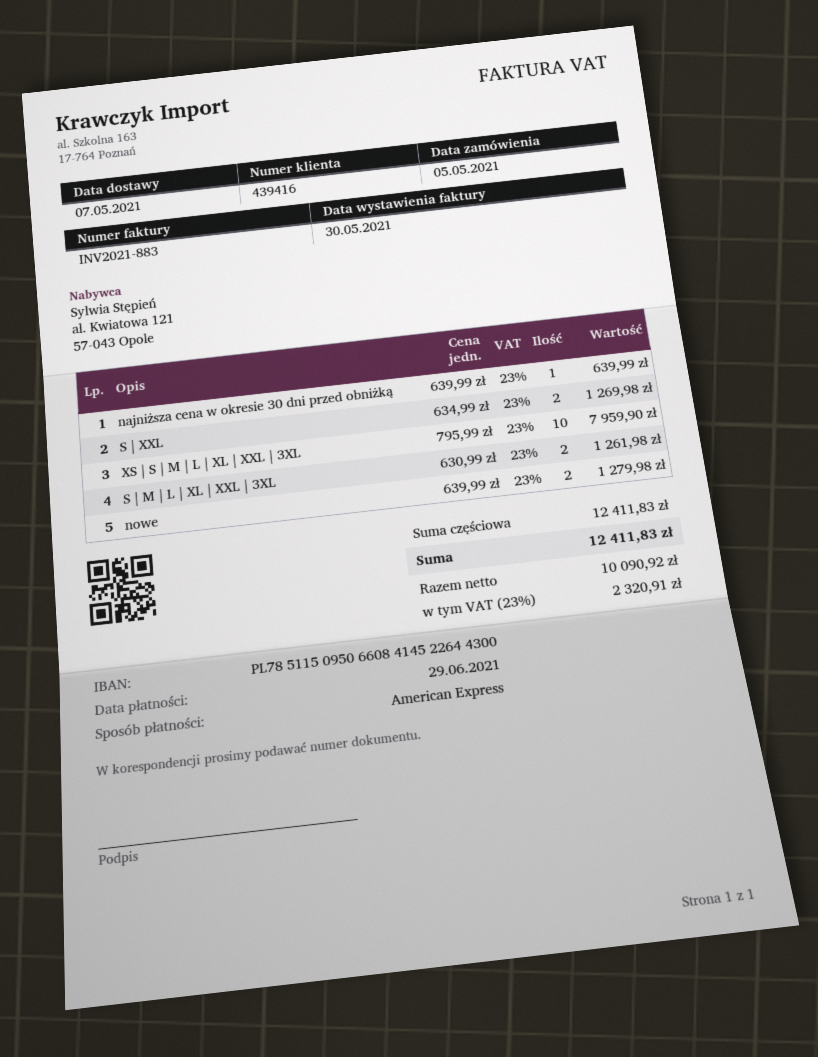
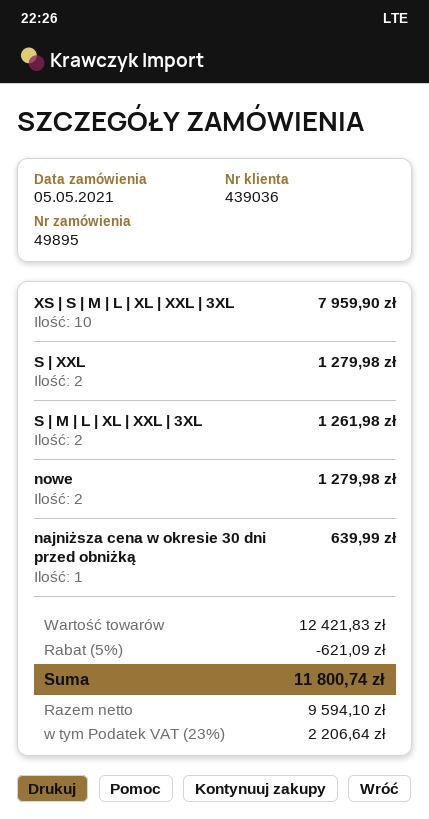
customer number: 439416 -> 439036
S | XXL: 2 for 1269.98 -> 2 for 1279.98
subtotal: 12411.83 -> 12421.83
discount: none -> 5% = 621.09
net: 10090.92 -> 9594.10
tax: 23% = 2320.91 -> 23% = 2206.64
total: 12411.83 -> 11800.74

